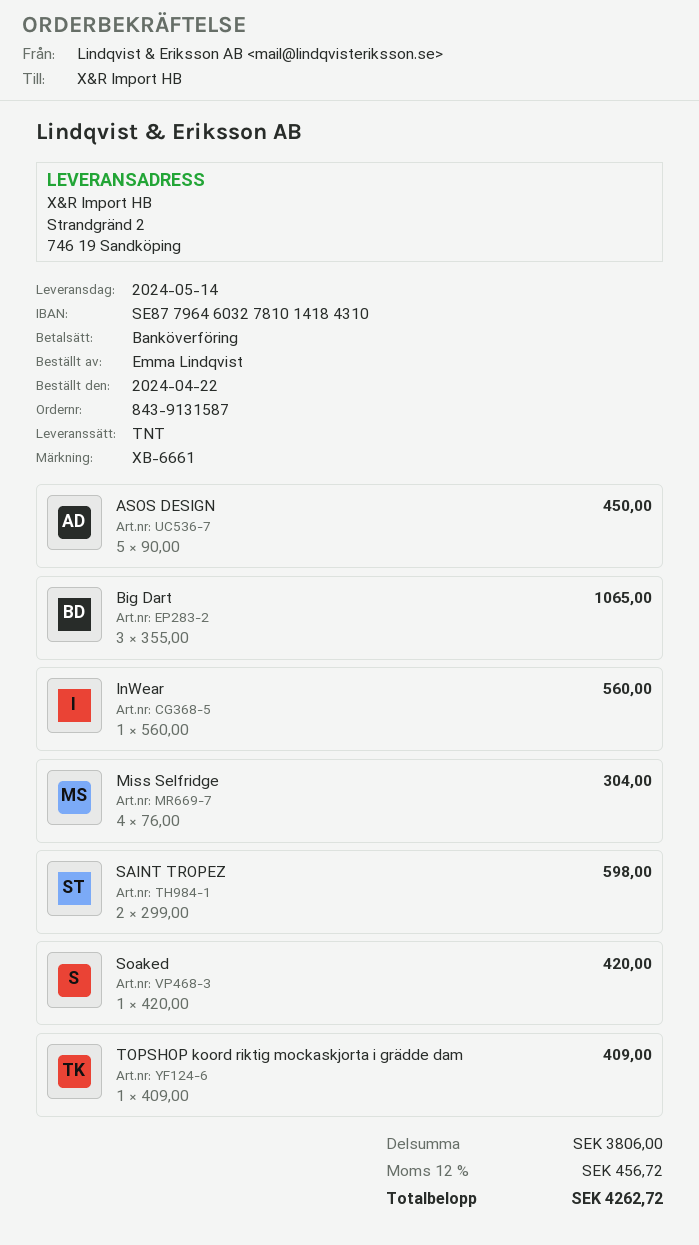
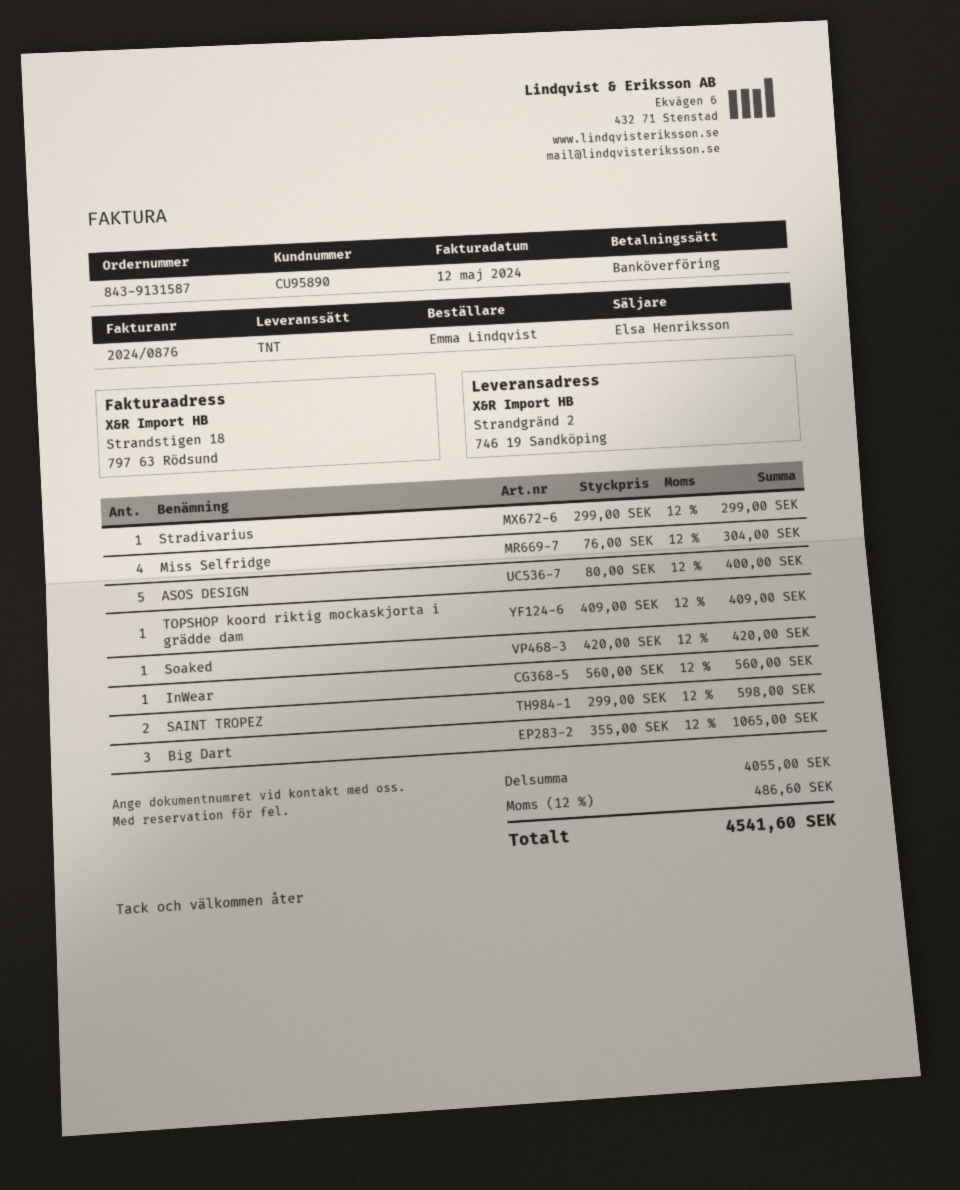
ASOS DESIGN: 5 x 90.00 = 450.00 -> 5 x 80.00 = 400.00
Stradivarius: none -> 1 x 299.00 = 299.00
subtotal: 3806.00 -> 4055.00
tax: 12% = 456.72 -> 12% = 486.60
total: 4262.72 -> 4541.60

